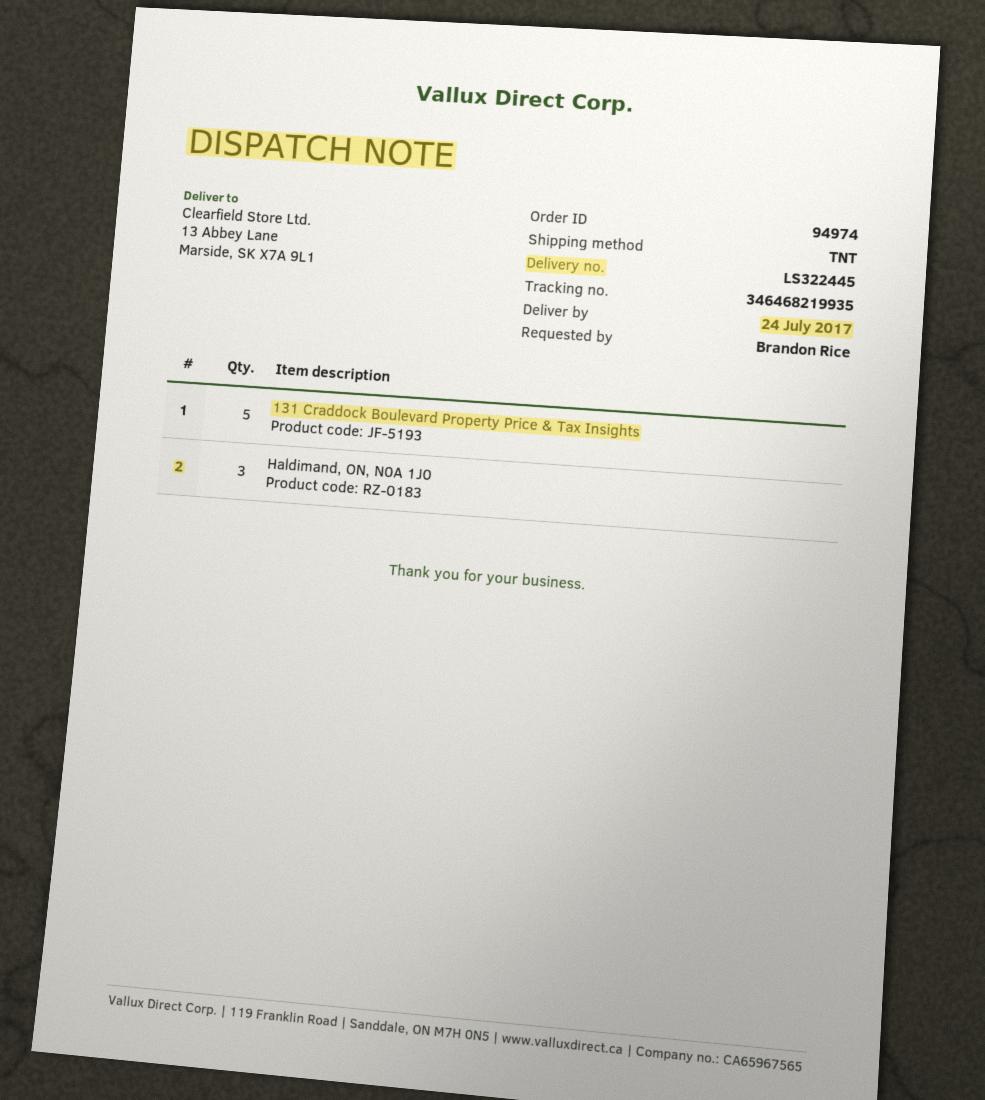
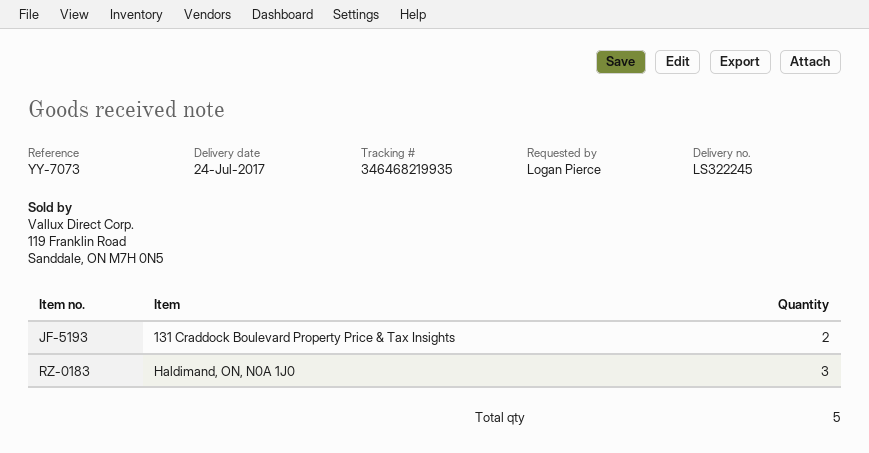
delivery note number: LS322445 -> LS322245
ordered by: Brandon Rice -> Logan Pierce
131 Craddock Boulevard Property Price & Tax Insights: 5 -> 2

